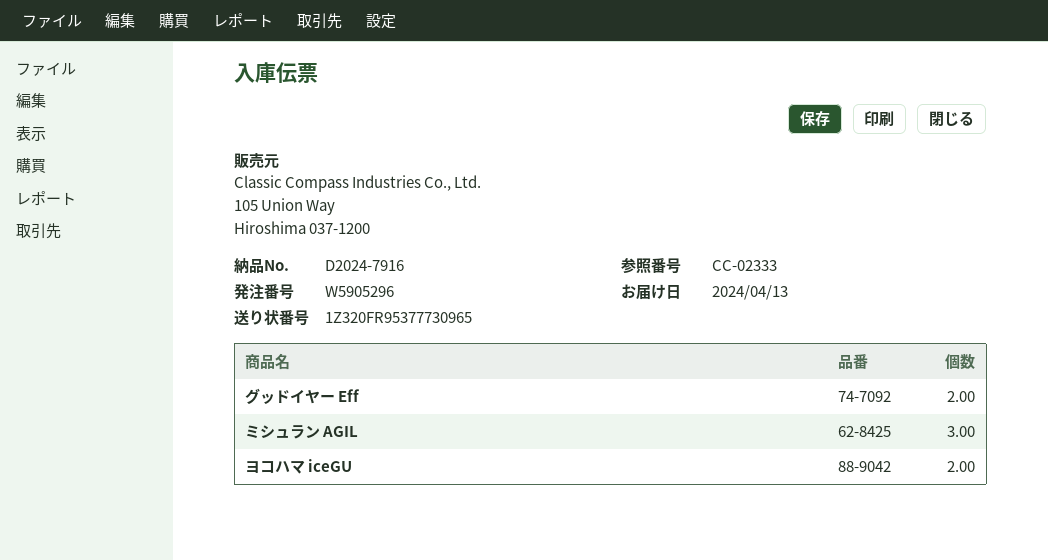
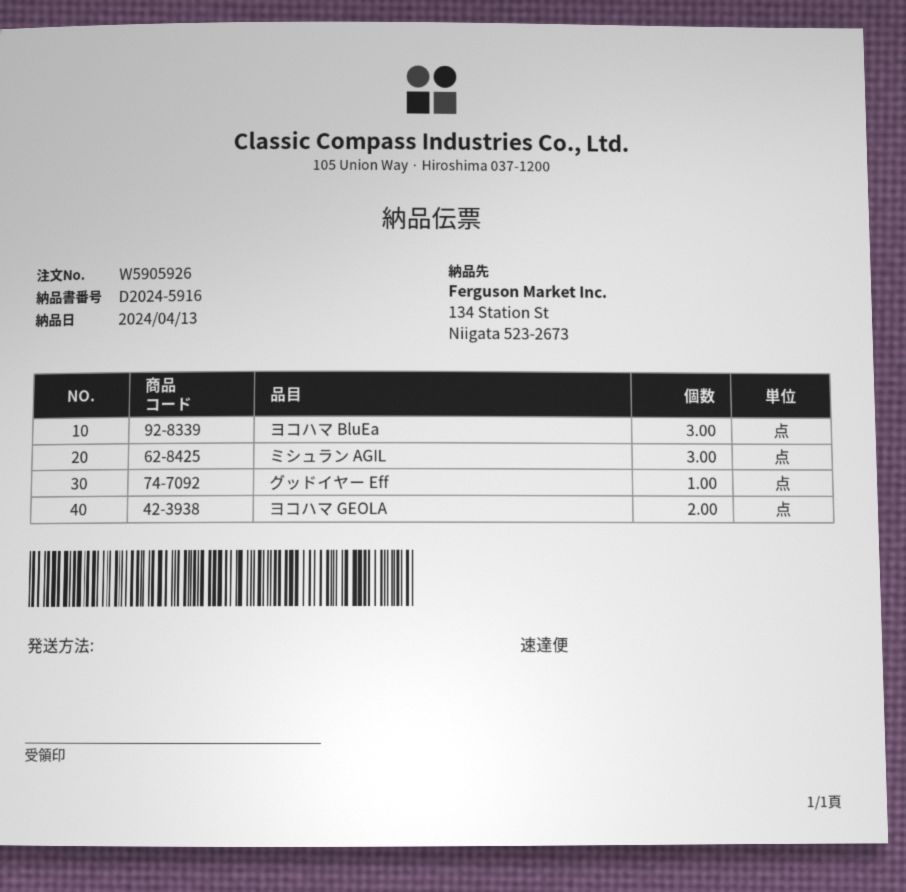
order number: W5905296 -> W5905926
delivery note number: D2024-7916 -> D2024-5916
グッドイヤー Eff: 2 -> 1
ヨコハマ iceGU: 2 -> none
ヨコハマ BluEa: none -> 3
ヨコハマ GEOLA: none -> 2

